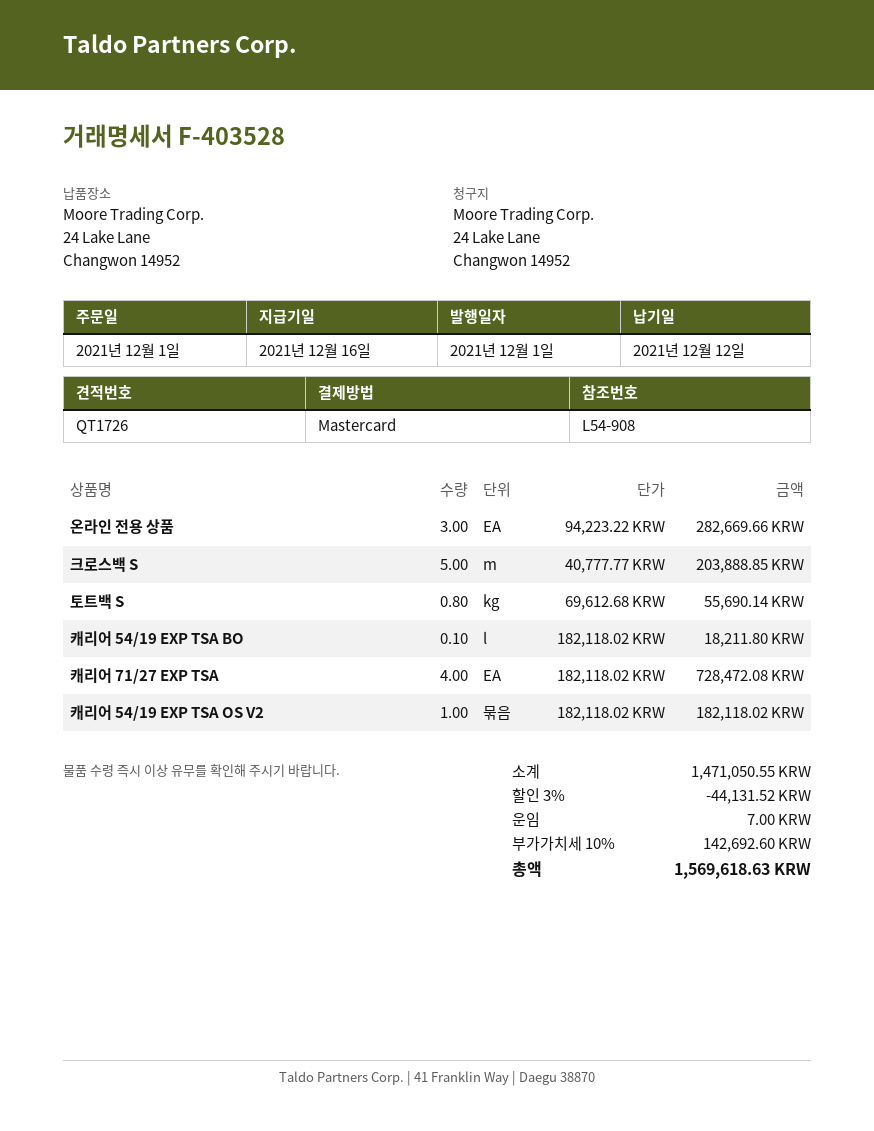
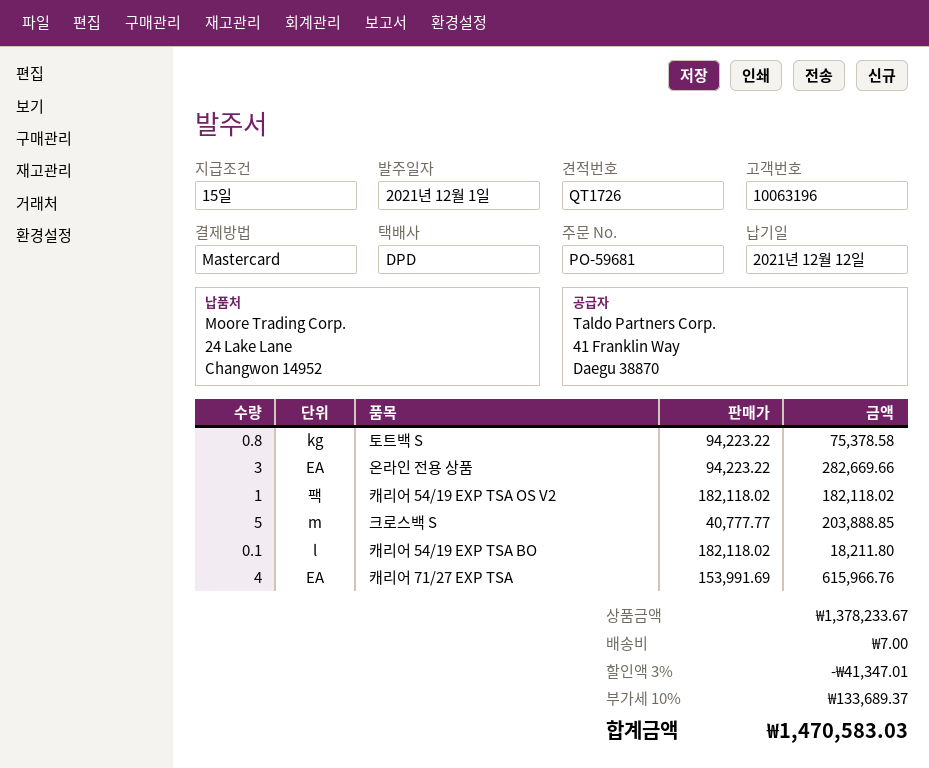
토트백 S: 0.8 x 69612.68 = 55690.14 -> 0.8 x 94223.22 = 75378.58
캐리어 71/27 EXP TSA: 4 x 182118.02 = 728472.08 -> 4 x 153991.69 = 615966.76
subtotal: 1471050.55 -> 1378233.67
discount: 3% = 44131.52 -> 3% = 41347.01
tax: 10% = 142692.60 -> 10% = 133689.37
total: 1569618.63 -> 1470583.03

